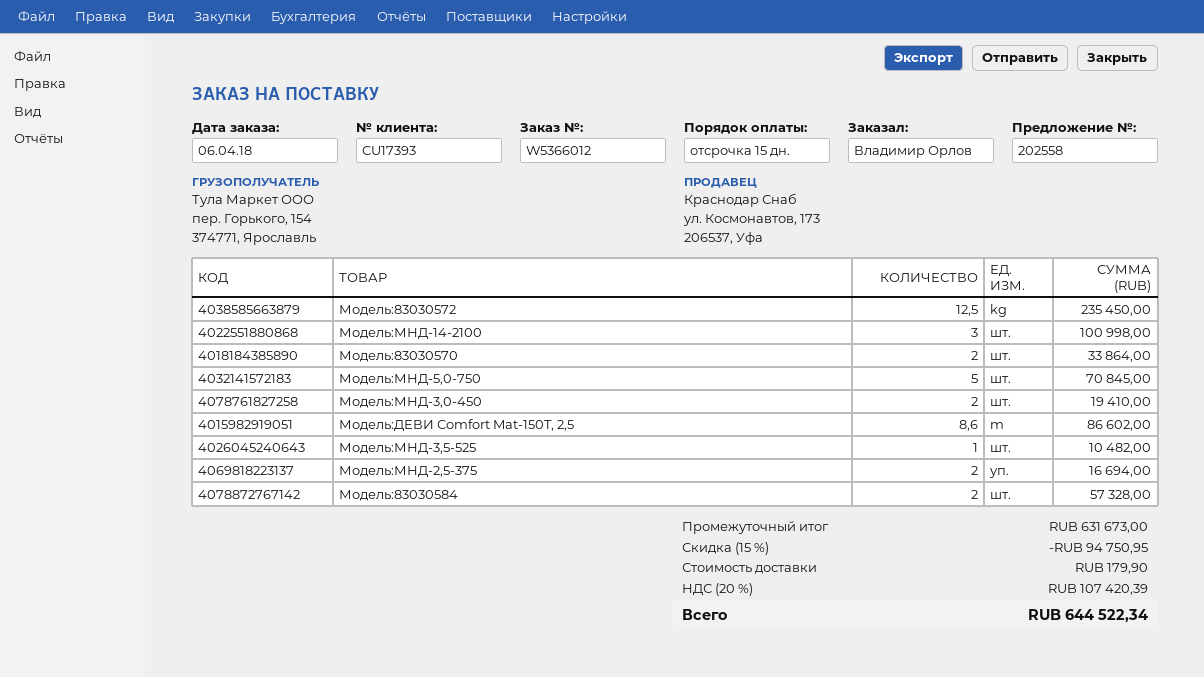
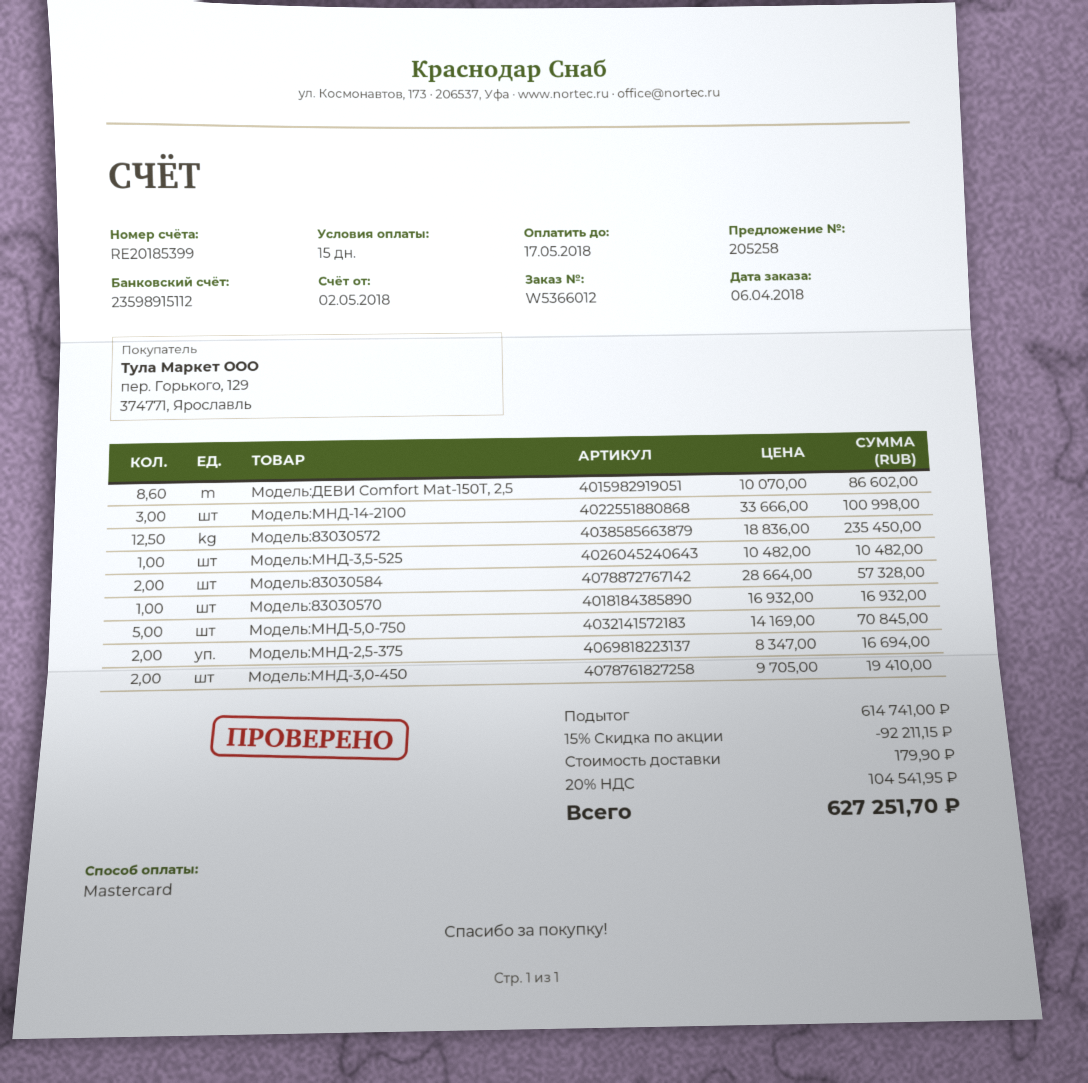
quote number: 202558 -> 205258
Модель:83030570: 2 for 33864.00 -> 1 for 16932.00
subtotal: 631673.00 -> 614741.00
discount: 15% = 94750.95 -> 15% = 92211.15
tax: 20% = 107420.39 -> 20% = 104541.95
total: 644522.34 -> 627251.70

